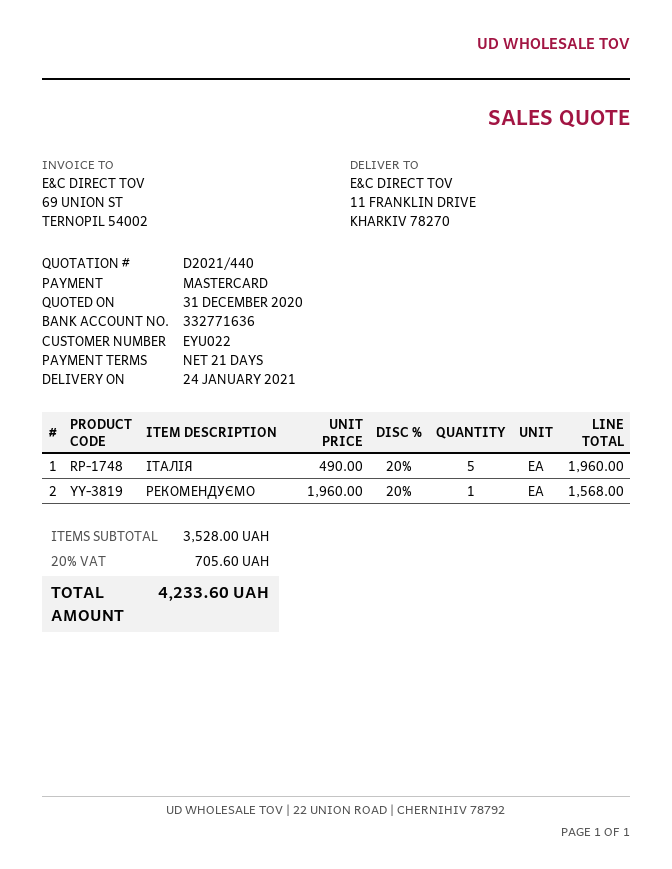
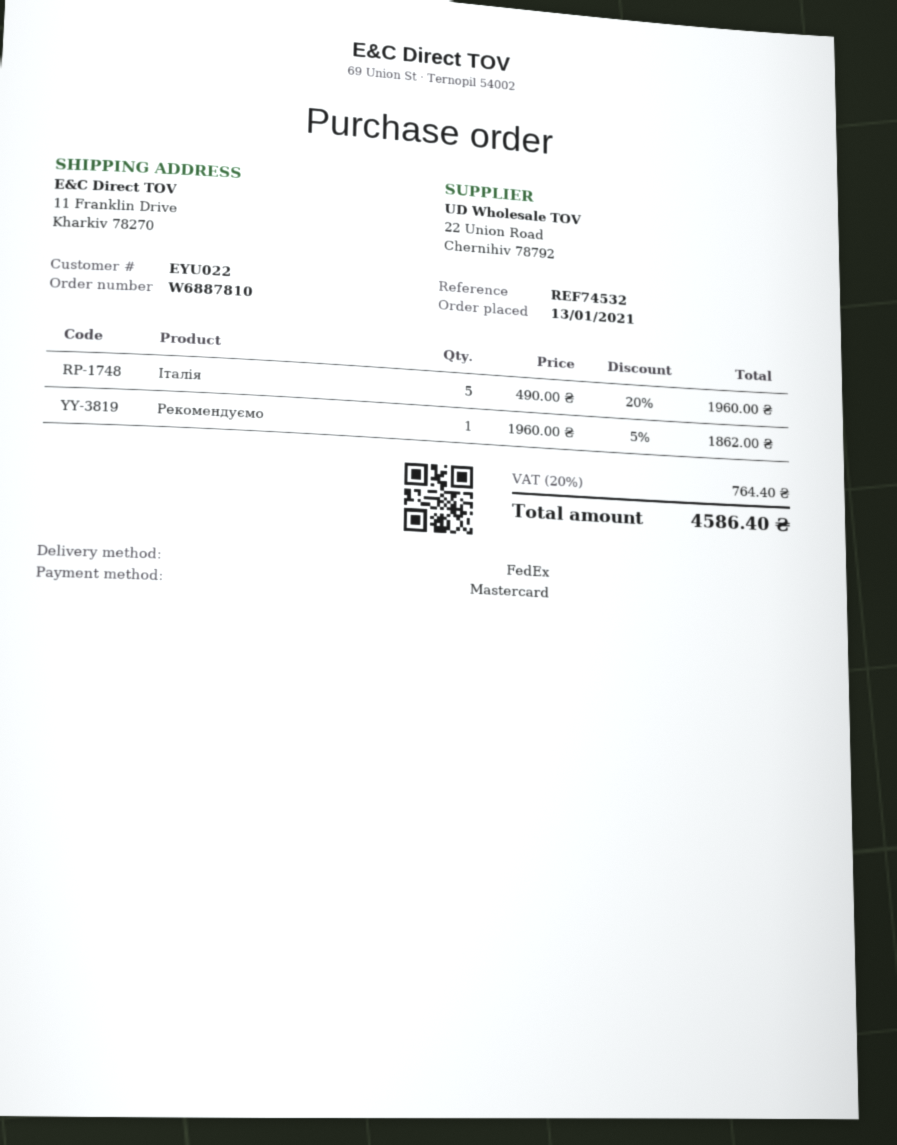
РЕКОМЕНДУЄМО: 1 x 1960.00 - 20% = 1568.00 -> 1 x 1960.00 - 5% = 1862.00
tax: 20% = 705.60 -> 20% = 764.40
total: 4233.60 -> 4586.40

